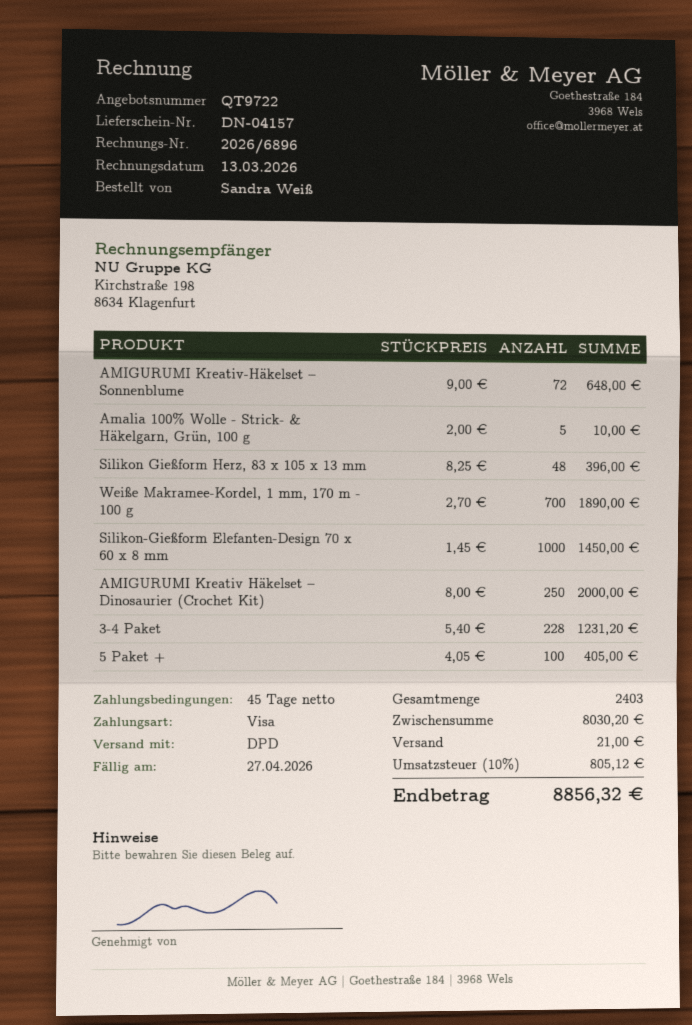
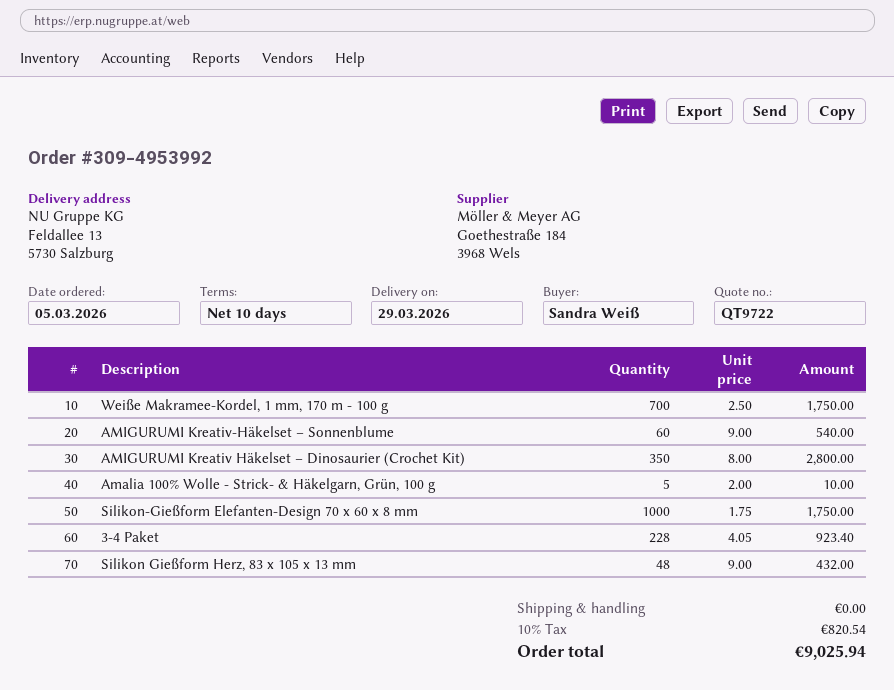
payment terms: 45 days -> 10 days
AMIGURUMI Kreativ-Häkelset – Sonnenblume: 72 x 9.00 = 648.00 -> 60 x 9.00 = 540.00
Silikon Gießform Herz, 83 x 105 x 13 mm: 48 x 8.25 = 396.00 -> 48 x 9.00 = 432.00
Weiße Makramee-Kordel, 1 mm, 170 m - 100 g: 700 x 2.70 = 1890.00 -> 700 x 2.50 = 1750.00
Silikon-Gießform Elefanten-Design 70 x 60 x 8 mm: 1000 x 1.45 = 1450.00 -> 1000 x 1.75 = 1750.00
AMIGURUMI Kreativ Häkelset – Dinosaurier (Crochet Kit): 250 x 8.00 = 2000.00 -> 350 x 8.00 = 2800.00
3-4 Paket: 228 x 5.40 = 1231.20 -> 228 x 4.05 = 923.40
5 Paket +: 100 x 4.05 = 405.00 -> none
shipping: 21.00 -> 0.00
tax: 10% = 805.12 -> 10% = 820.54
total: 8856.32 -> 9025.94

